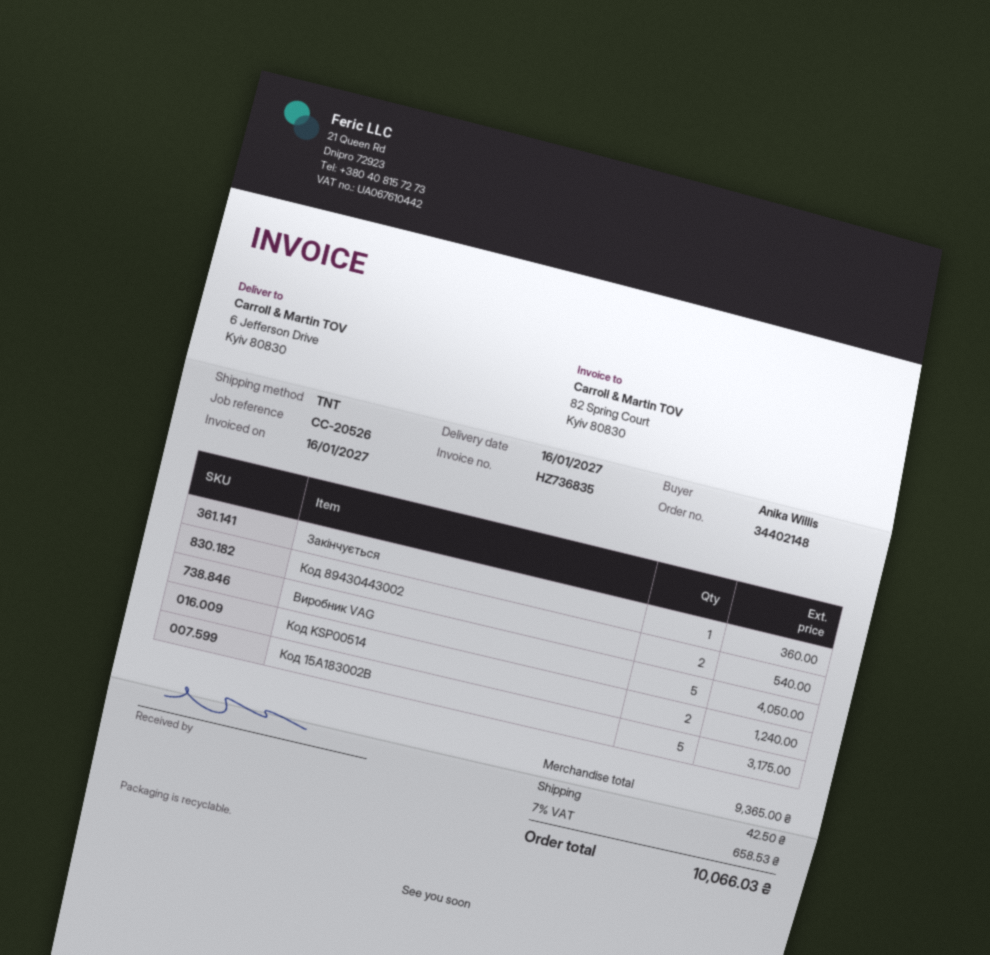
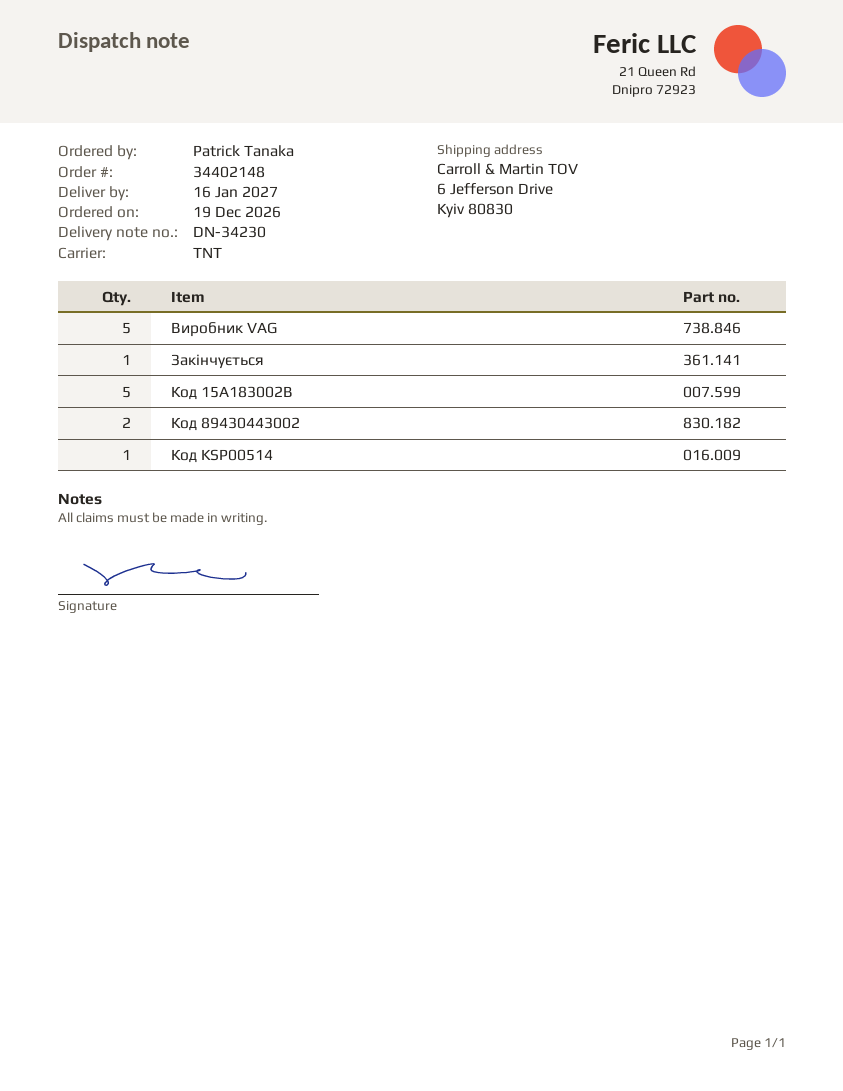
ordered by: Anika Willis -> Patrick Tanaka
Код KSP00514: 2 -> 1

